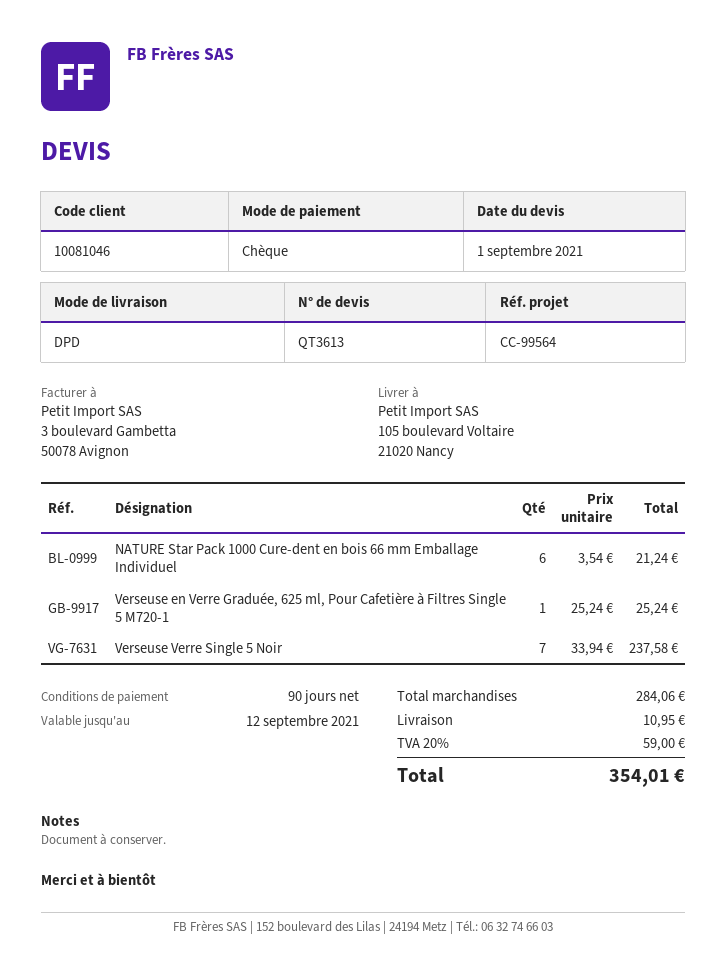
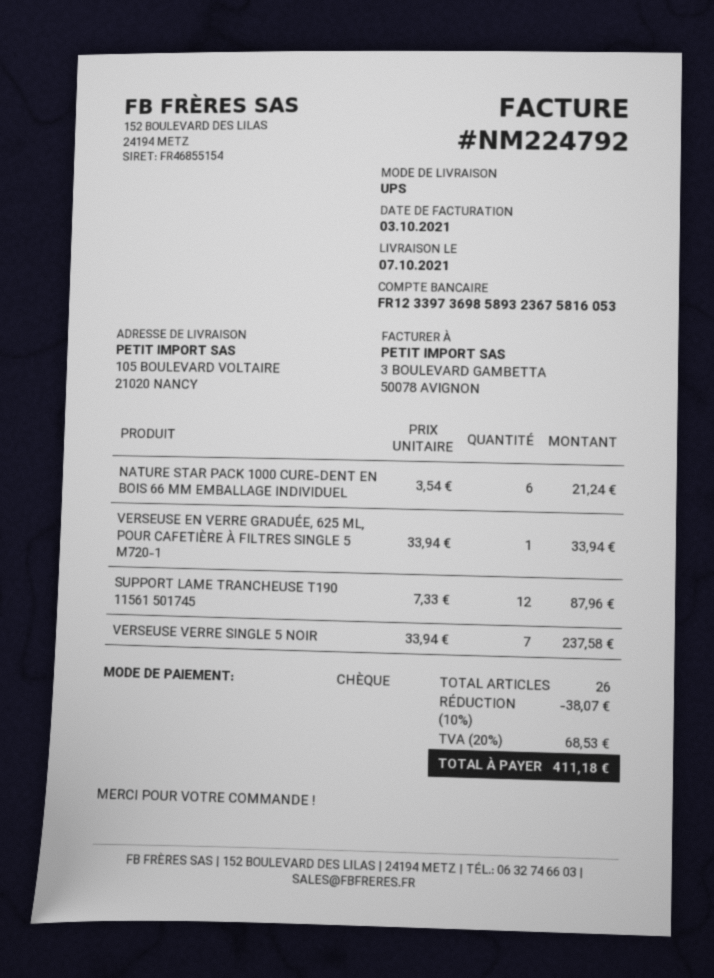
shipping method: DPD -> UPS
Verseuse en Verre Graduée, 625 ml, Pour Cafetière à Filtres Single 5 M720-1: 1 x 25.24 = 25.24 -> 1 x 33.94 = 33.94
SUPPORT LAME TRANCHEUSE T190 11561 501745: none -> 12 x 7.33 = 87.96
discount: none -> 10% = 38.07
shipping: 10.95 -> none
tax: 20% = 59.00 -> 20% = 68.53
total: 354.01 -> 411.18

